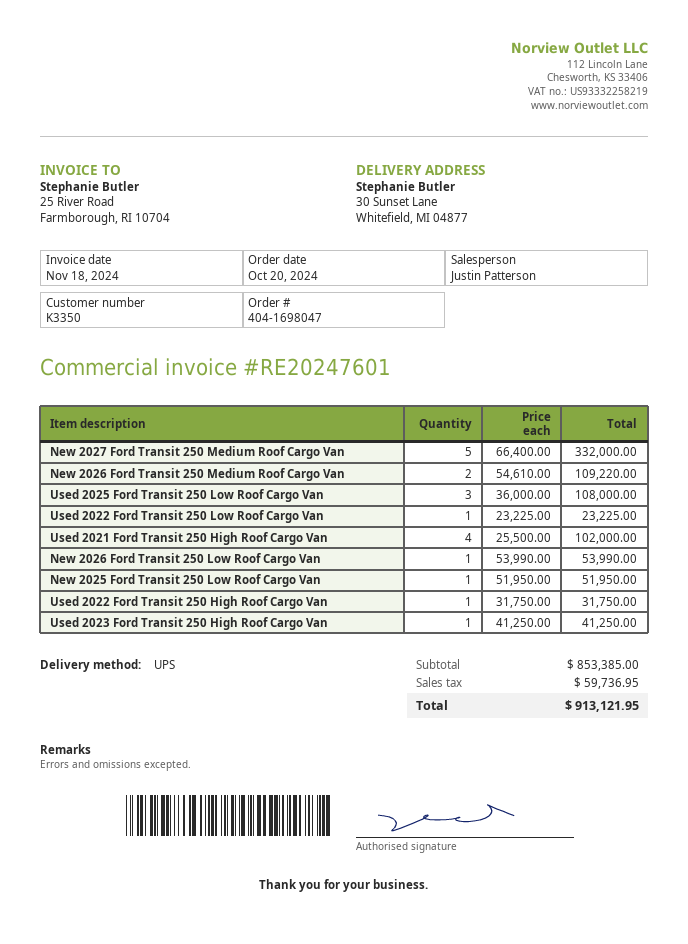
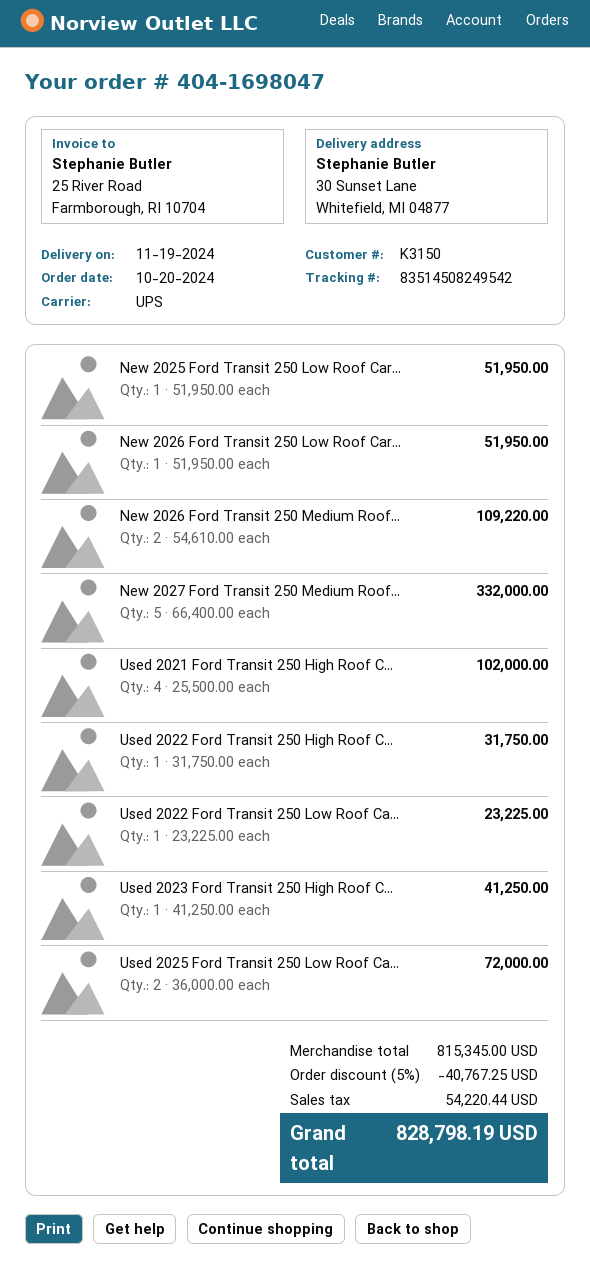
customer number: K3350 -> K3150
Used 2025 Ford Transit 250 Low Roof Cargo Van: 3 x 36000.00 = 108000.00 -> 2 x 36000.00 = 72000.00
New 2026 Ford Transit 250 Low Roof Cargo Van: 1 x 53990.00 = 53990.00 -> 1 x 51950.00 = 51950.00
subtotal: 853385.00 -> 815345.00
discount: none -> 5% = 40767.25
tax: 59736.95 -> 54220.44
total: 913121.95 -> 828798.19

